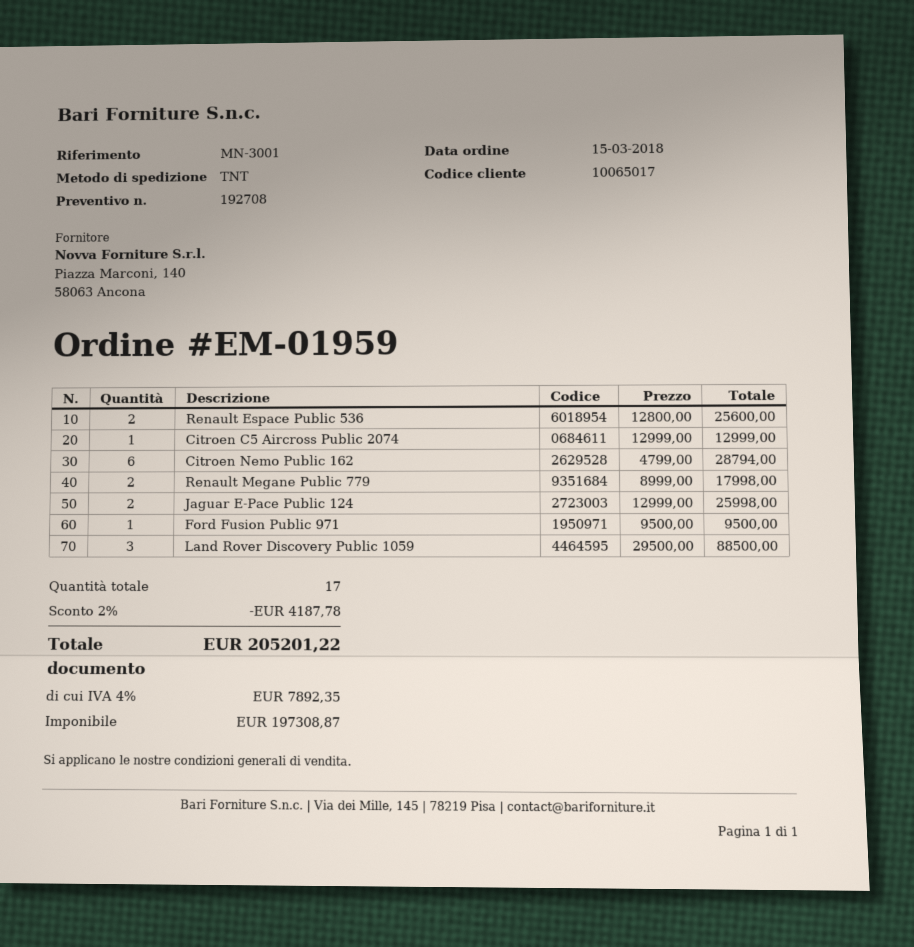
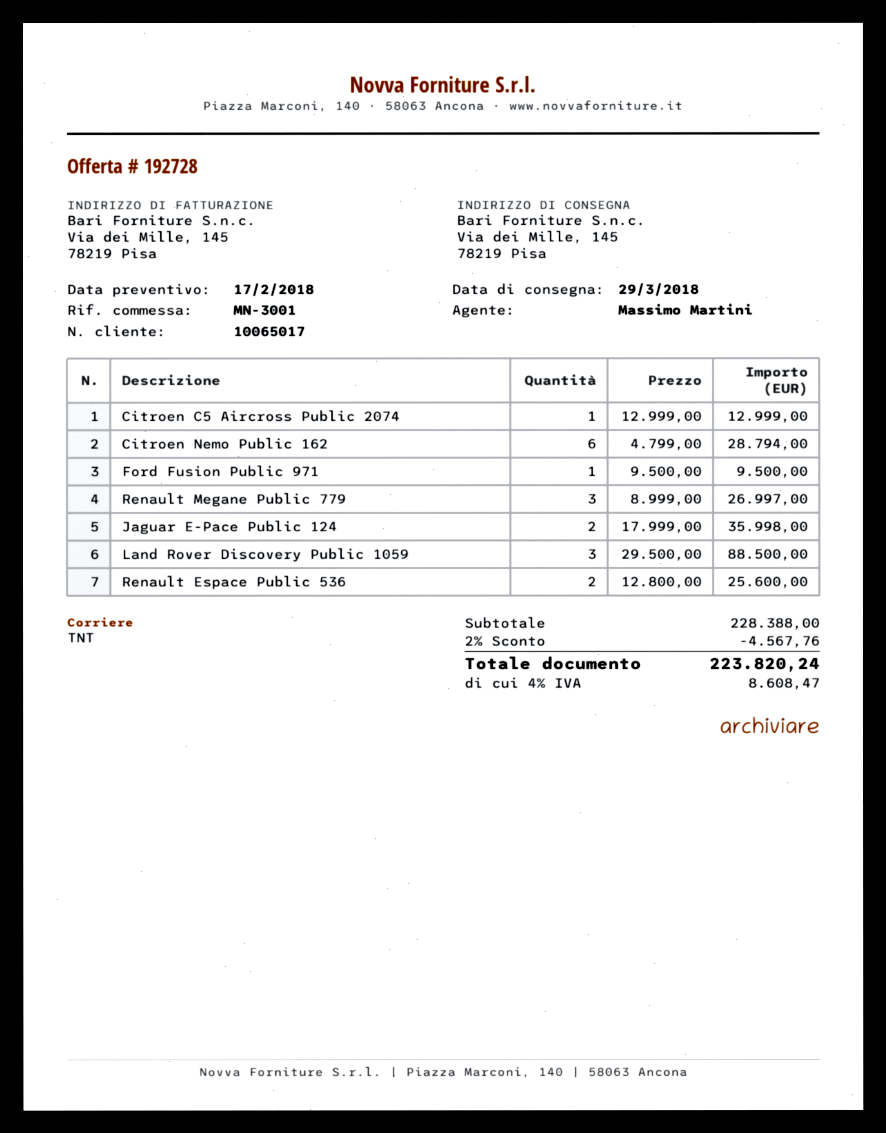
quote number: 192708 -> 192728
Renault Megane Public 779: 2 x 8999.00 = 17998.00 -> 3 x 8999.00 = 26997.00
Jaguar E-Pace Public 124: 2 x 12999.00 = 25998.00 -> 2 x 17999.00 = 35998.00
discount: 2% = 4187.78 -> 2% = 4567.76
tax: 4% = 7892.35 -> 4% = 8608.47
total: 205201.22 -> 223820.24

